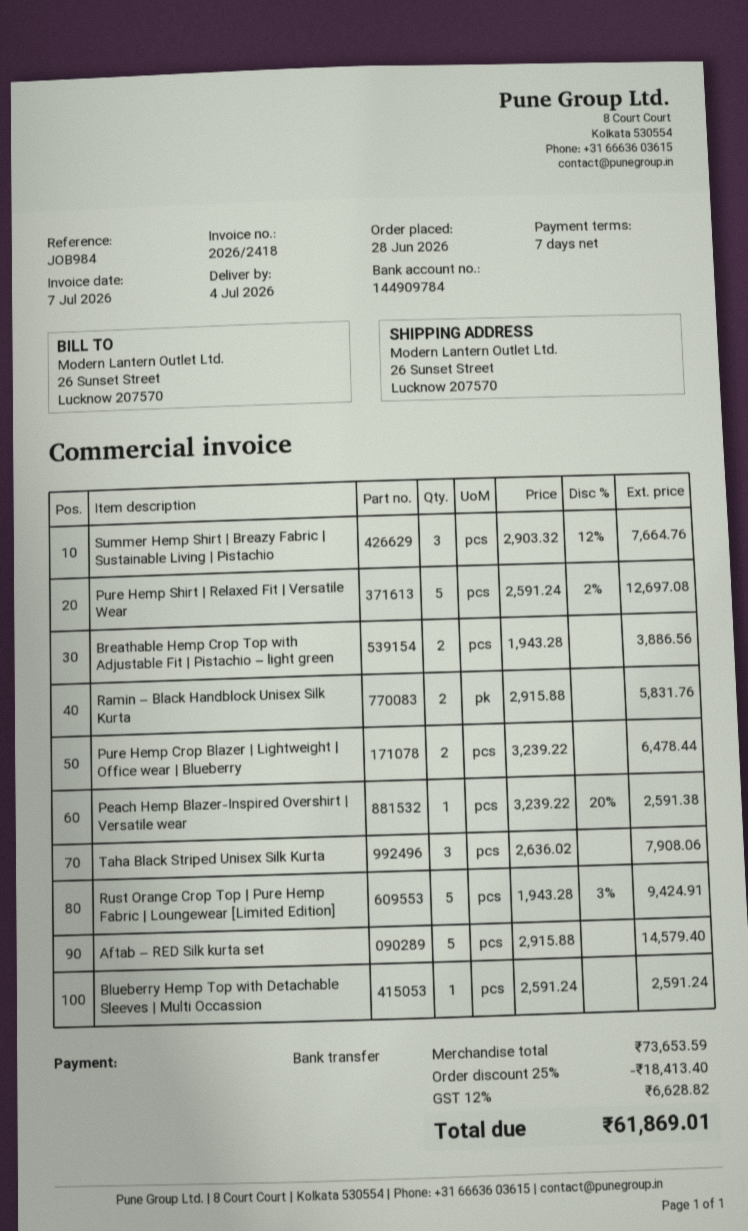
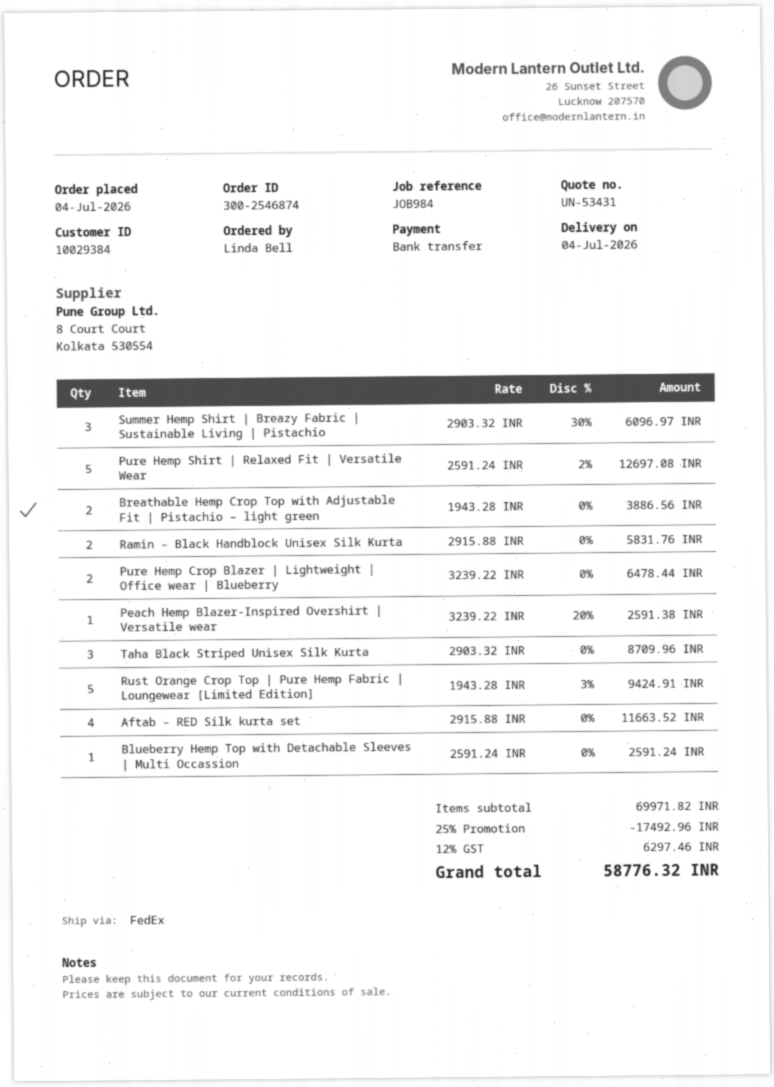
order date: 2026-06-28 -> 2026-07-04
Summer Hemp Shirt | Breazy Fabric | Sustainable Living | Pistachio: 3 x 2903.32 - 12% = 7664.76 -> 3 x 2903.32 - 30% = 6096.97
Taha Black Striped Unisex Silk Kurta: 3 x 2636.02 = 7908.06 -> 3 x 2903.32 = 8709.96
Aftab – RED Silk kurta set: 5 x 2915.88 = 14579.40 -> 4 x 2915.88 = 11663.52
subtotal: 73653.59 -> 69971.82
discount: 25% = 18413.40 -> 25% = 17492.96
tax: 12% = 6628.82 -> 12% = 6297.46
total: 61869.01 -> 58776.32

